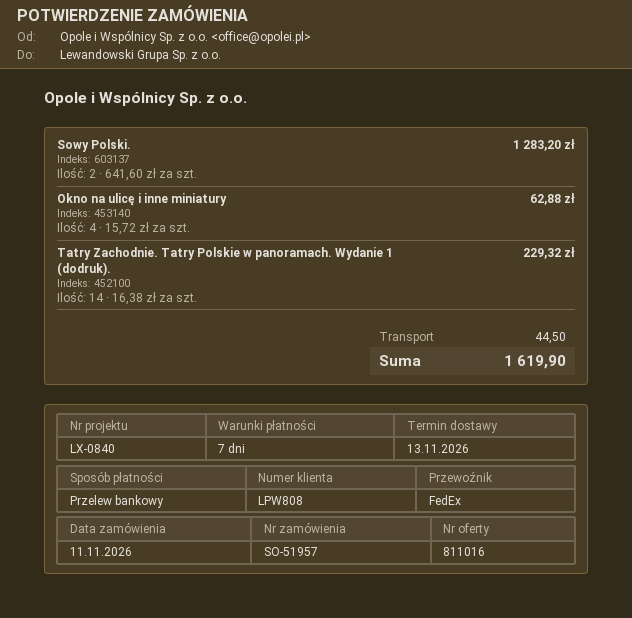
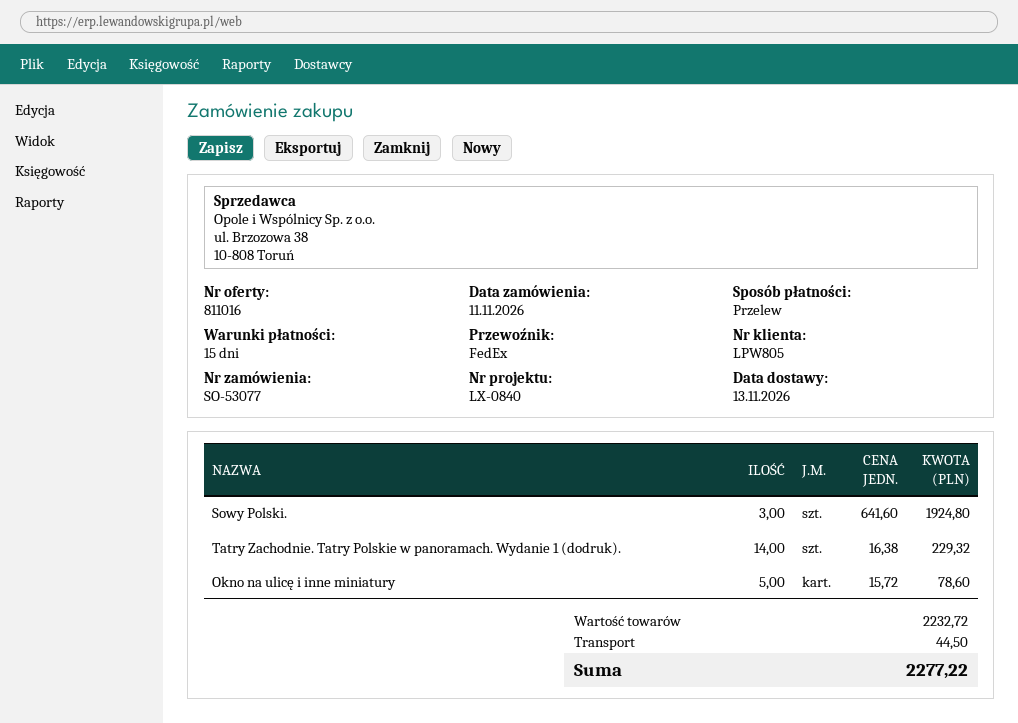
order number: SO-51957 -> SO-53077
payment terms: 7 days -> 15 days
customer number: LPW808 -> LPW805
Sowy Polski.: 2 x 641.60 = 1283.20 -> 3 x 641.60 = 1924.80
Okno na ulicę i inne miniatury: 4 x 15.72 = 62.88 -> 5 x 15.72 = 78.60
total: 1619.90 -> 2277.22

